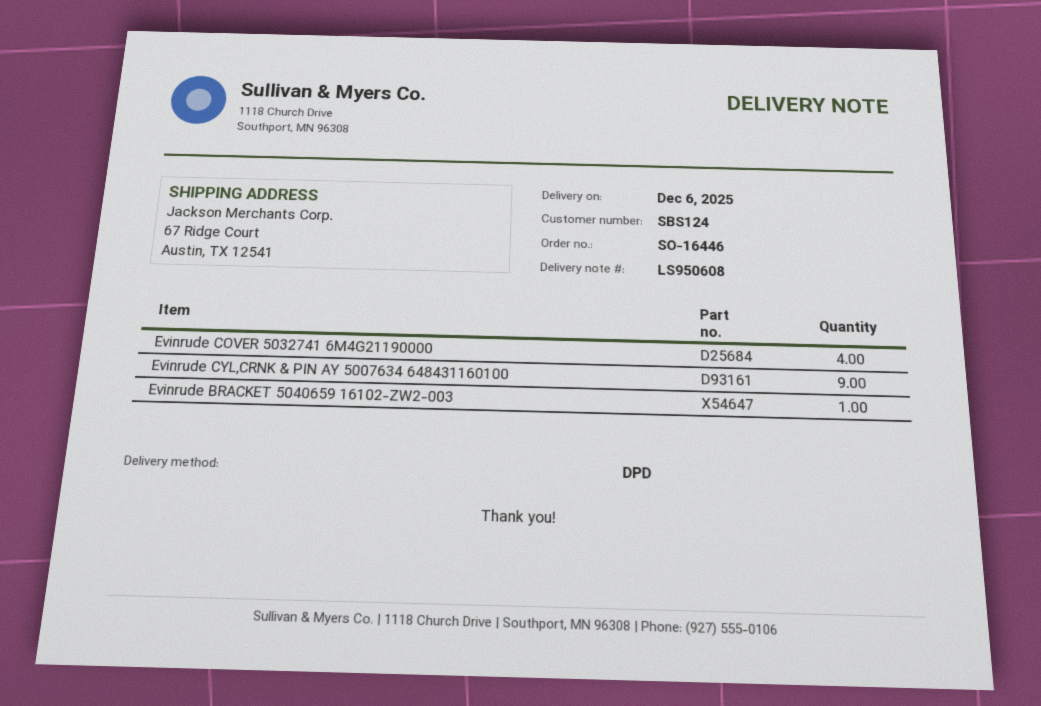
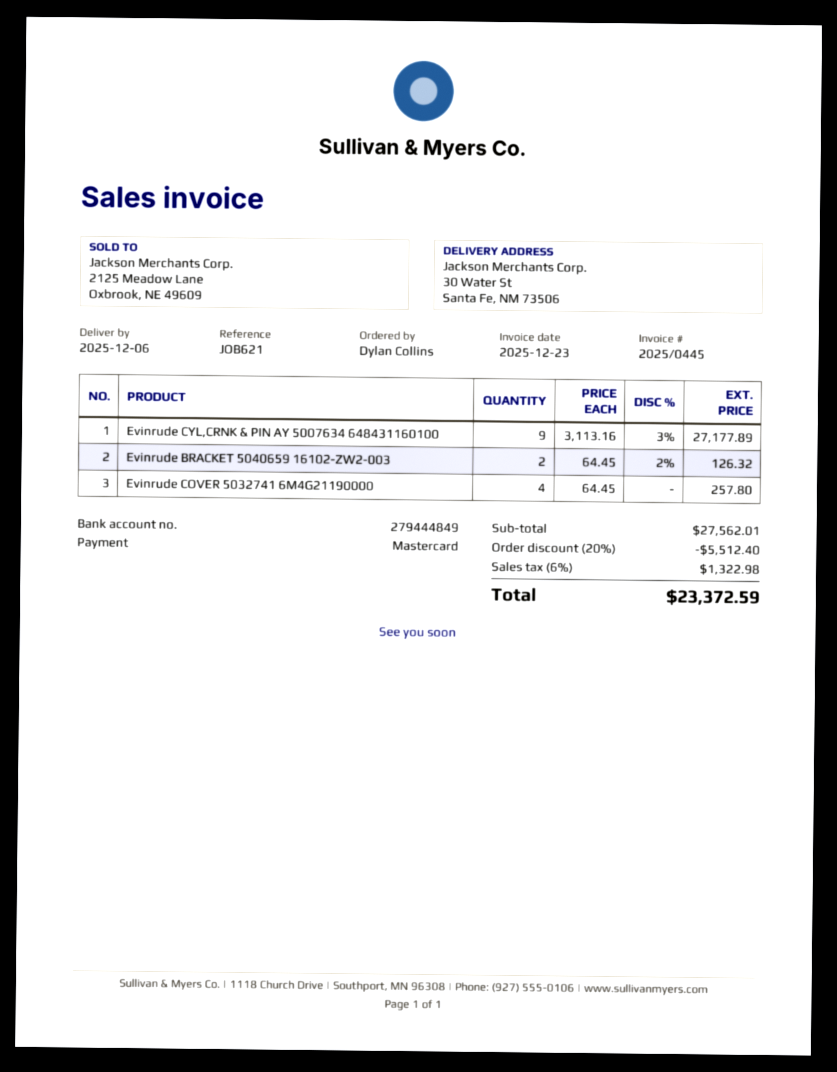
ship to: 67 Ridge Court, Austin, TX 12541 -> 30 Water St, Santa Fe, NM 73506
Evinrude BRACKET 5040659 16102-ZW2-003: 1 -> 2

